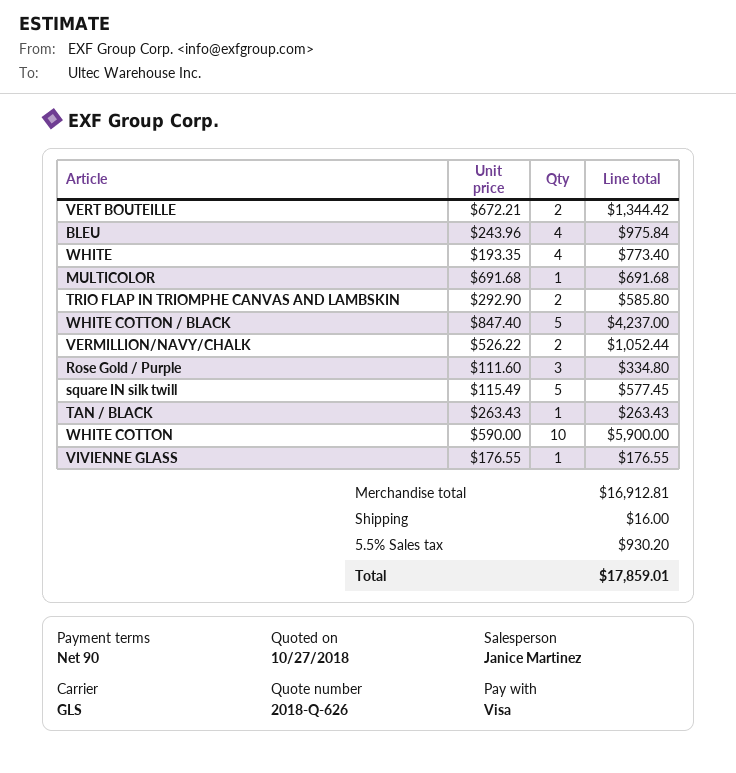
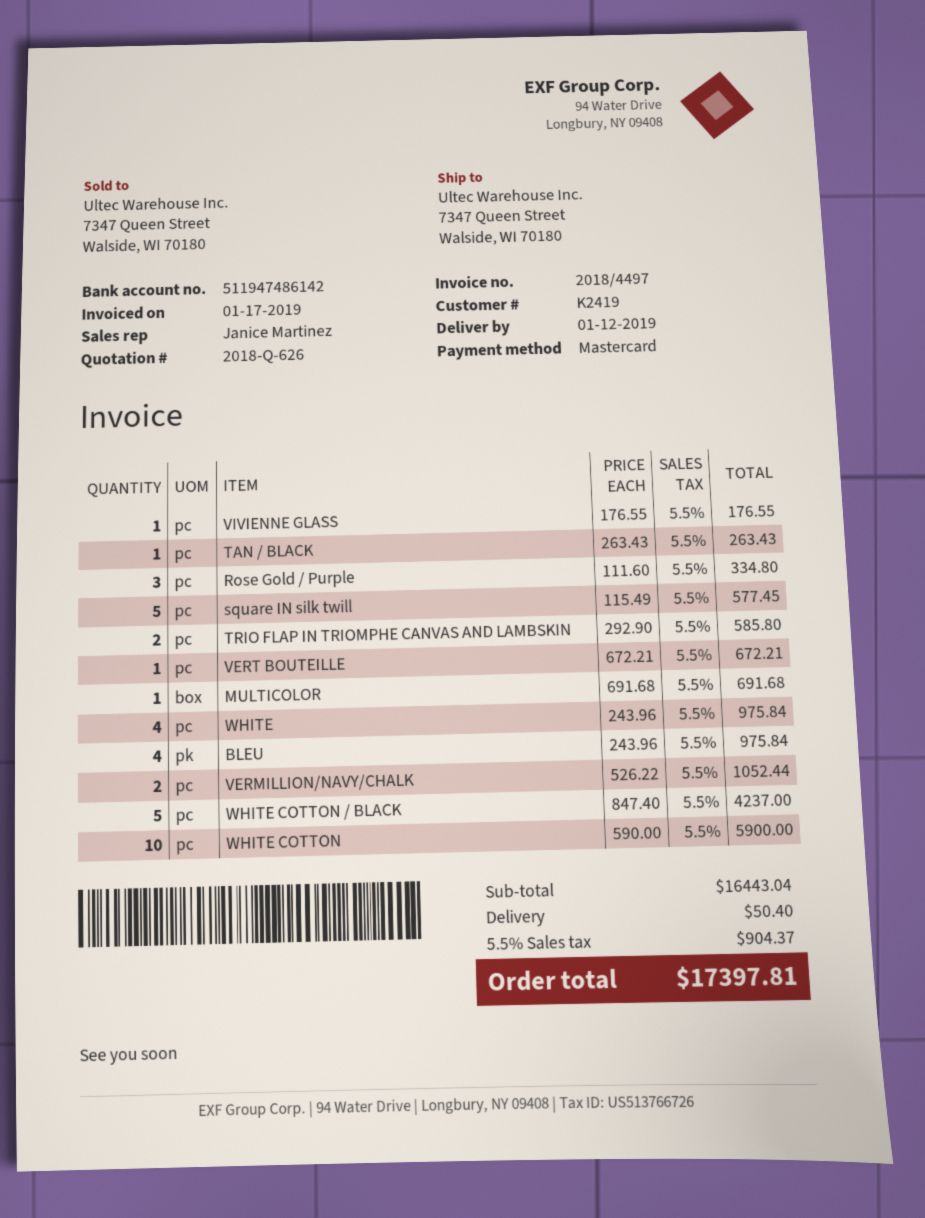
payment method: Visa -> Mastercard
VERT BOUTEILLE: 2 x 672.21 = 1344.42 -> 1 x 672.21 = 672.21
WHITE: 4 x 193.35 = 773.40 -> 4 x 243.96 = 975.84
subtotal: 16912.81 -> 16443.04
shipping: 16.00 -> 50.40
tax: 5.5% = 930.20 -> 5.5% = 904.37
total: 17859.01 -> 17397.81

